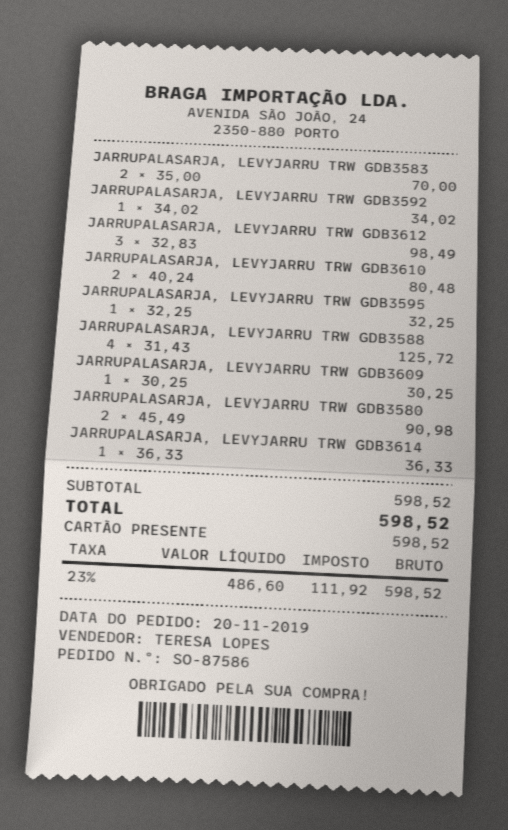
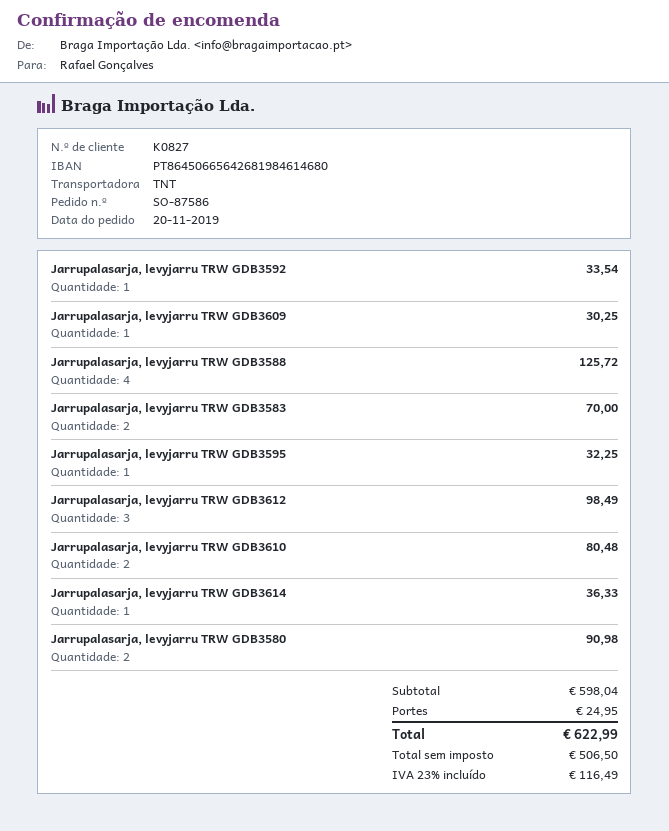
JARRUPALASARJA, LEVYJARRU TRW GDB3592: 1 for 34.02 -> 1 for 33.54
subtotal: 598.52 -> 598.04
shipping: none -> 24.95
net: 486.60 -> 506.50
tax: 23% = 111.92 -> 23% = 116.49
total: 598.52 -> 622.99

